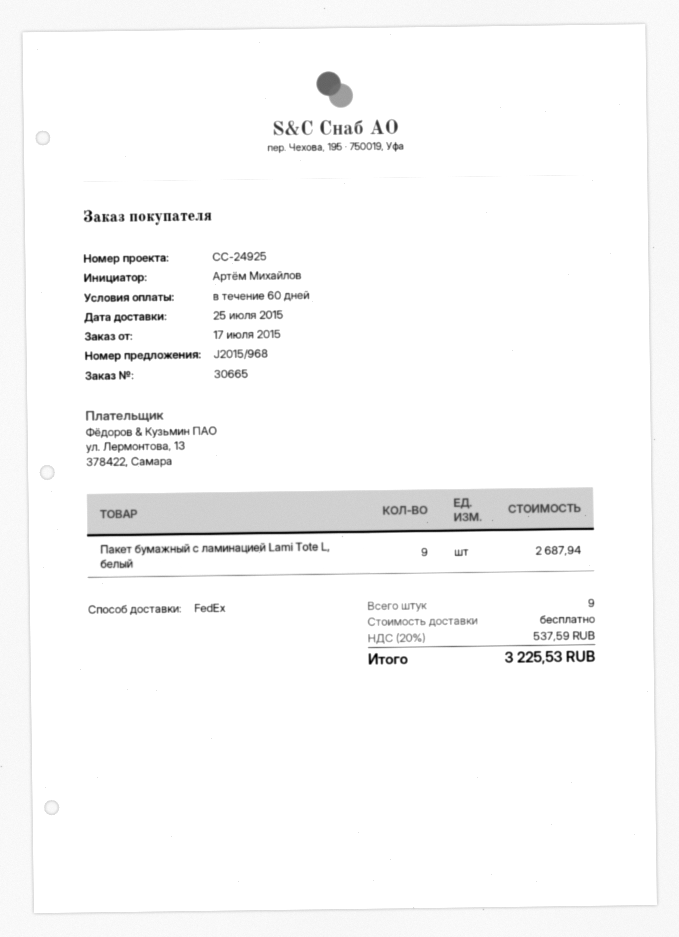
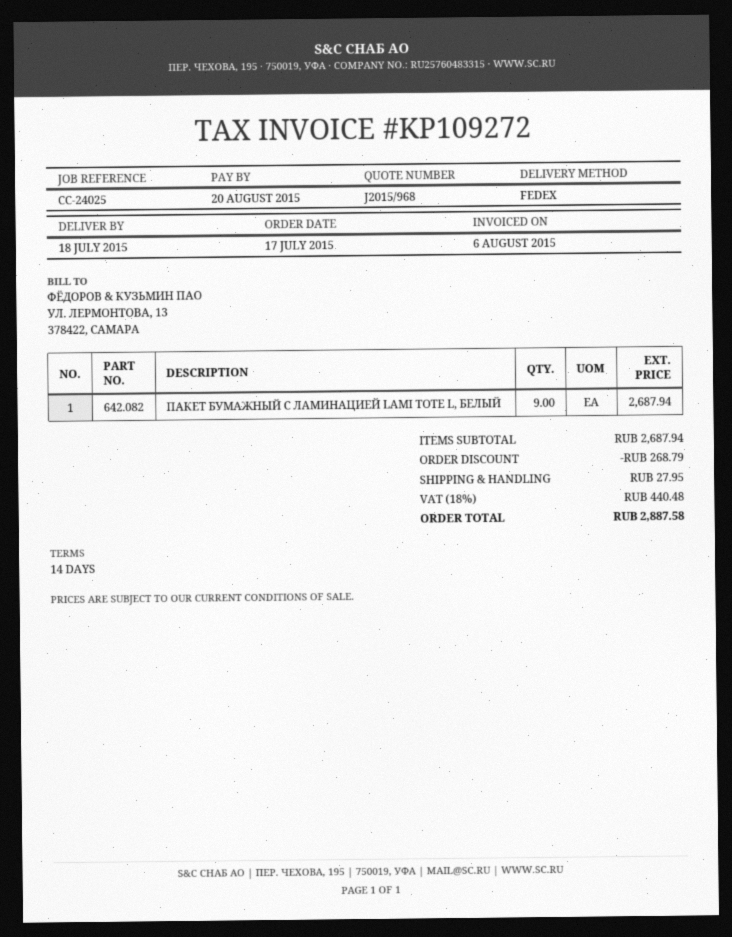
delivery date: 2015-07-25 -> 2015-07-18
payment terms: 60 days -> 14 days
reference: CC-24925 -> CC-24025
discount: none -> 268.79
shipping: 0.00 -> 27.95
tax: 20% = 537.59 -> 18% = 440.48
total: 3225.53 -> 2887.58

